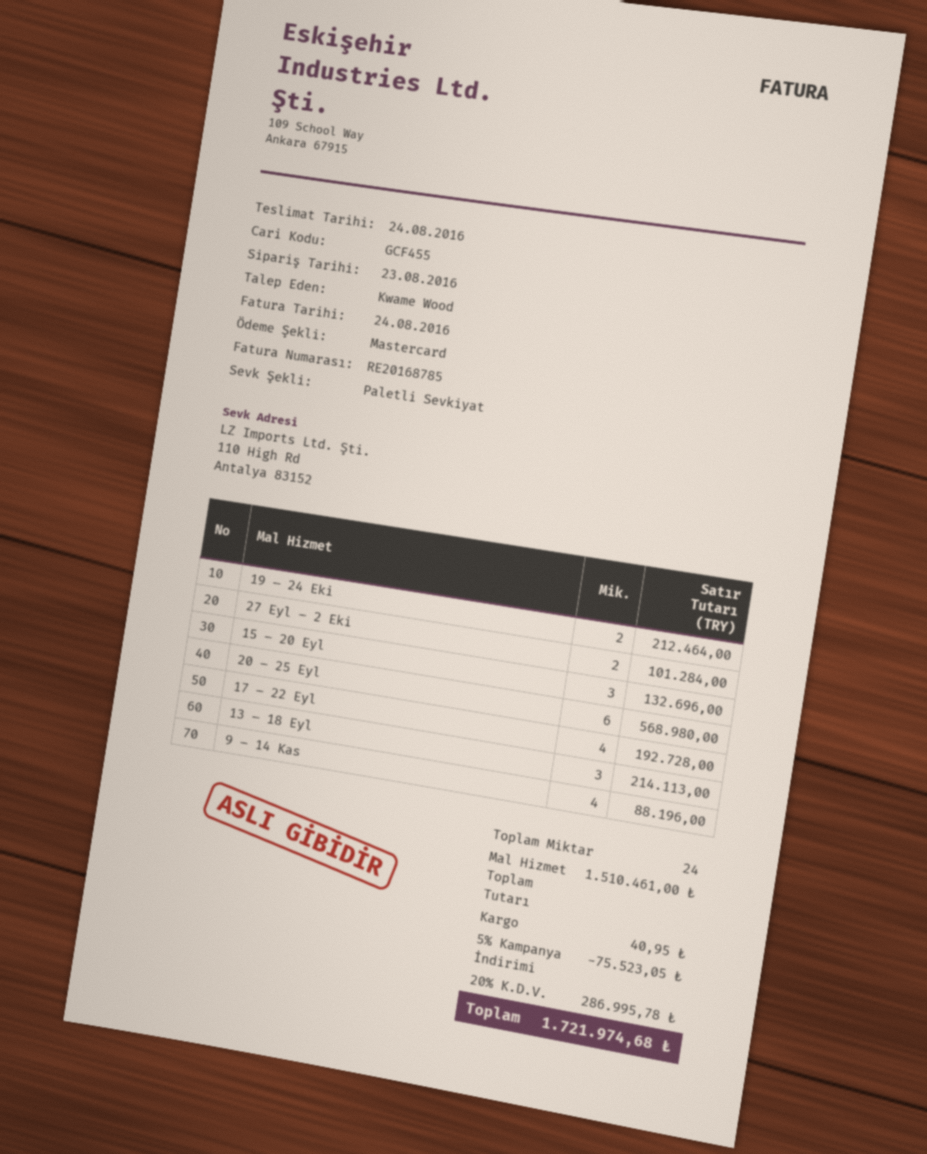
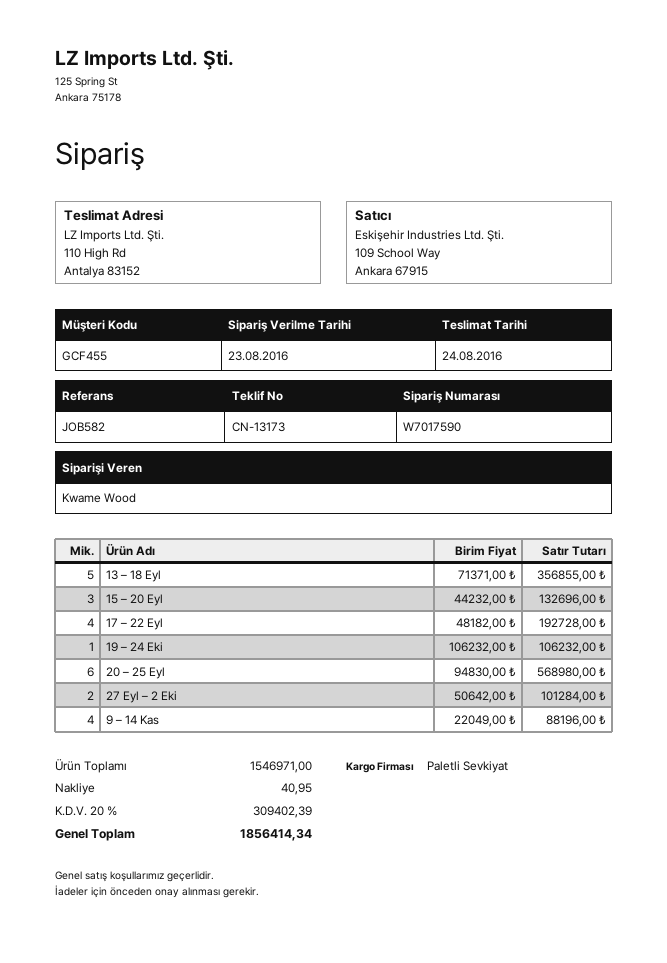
19 – 24 Eki: 2 for 212464.00 -> 1 for 106232.00
13 – 18 Eyl: 3 for 214113.00 -> 5 for 356855.00
subtotal: 1510461.00 -> 1546971.00
discount: 5% = 75523.05 -> none
tax: 20% = 286995.78 -> 20% = 309402.39
total: 1721974.68 -> 1856414.34

